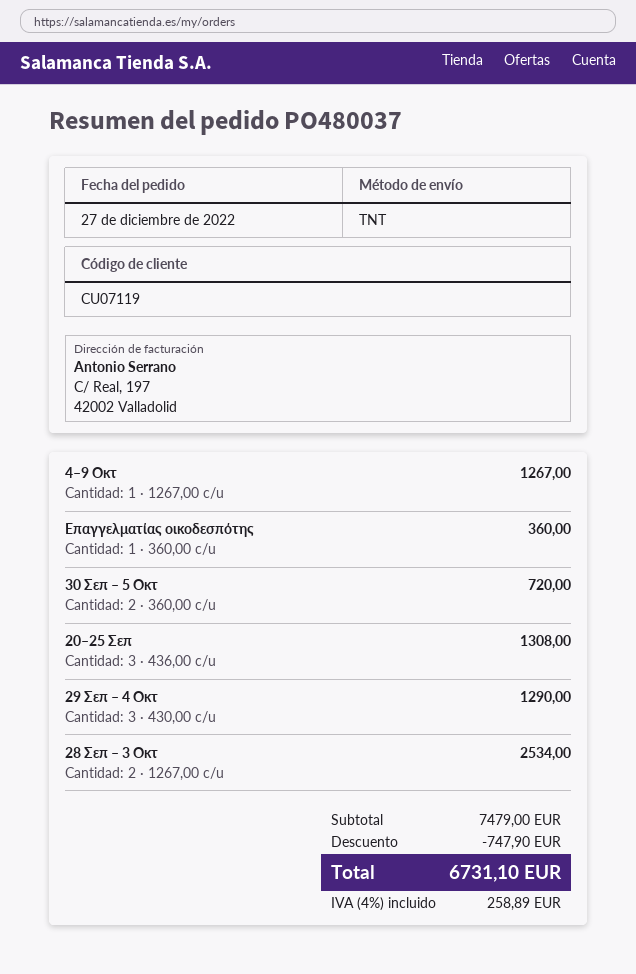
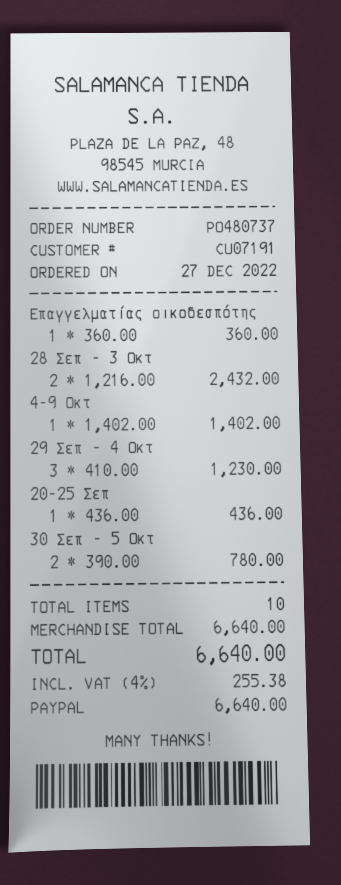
order number: PO480037 -> PO480737
customer number: CU07119 -> CU07191
4–9 Οκτ: 1 x 1267.00 = 1267.00 -> 1 x 1402.00 = 1402.00
30 Σεπ – 5 Οκτ: 2 x 360.00 = 720.00 -> 2 x 390.00 = 780.00
20–25 Σεπ: 3 x 436.00 = 1308.00 -> 1 x 436.00 = 436.00
29 Σεπ – 4 Οκτ: 3 x 430.00 = 1290.00 -> 3 x 410.00 = 1230.00
28 Σεπ – 3 Οκτ: 2 x 1267.00 = 2534.00 -> 2 x 1216.00 = 2432.00
subtotal: 7479.00 -> 6640.00
discount: 747.90 -> none
tax: 4% = 258.89 -> 4% = 255.38
total: 6731.10 -> 6640.00

